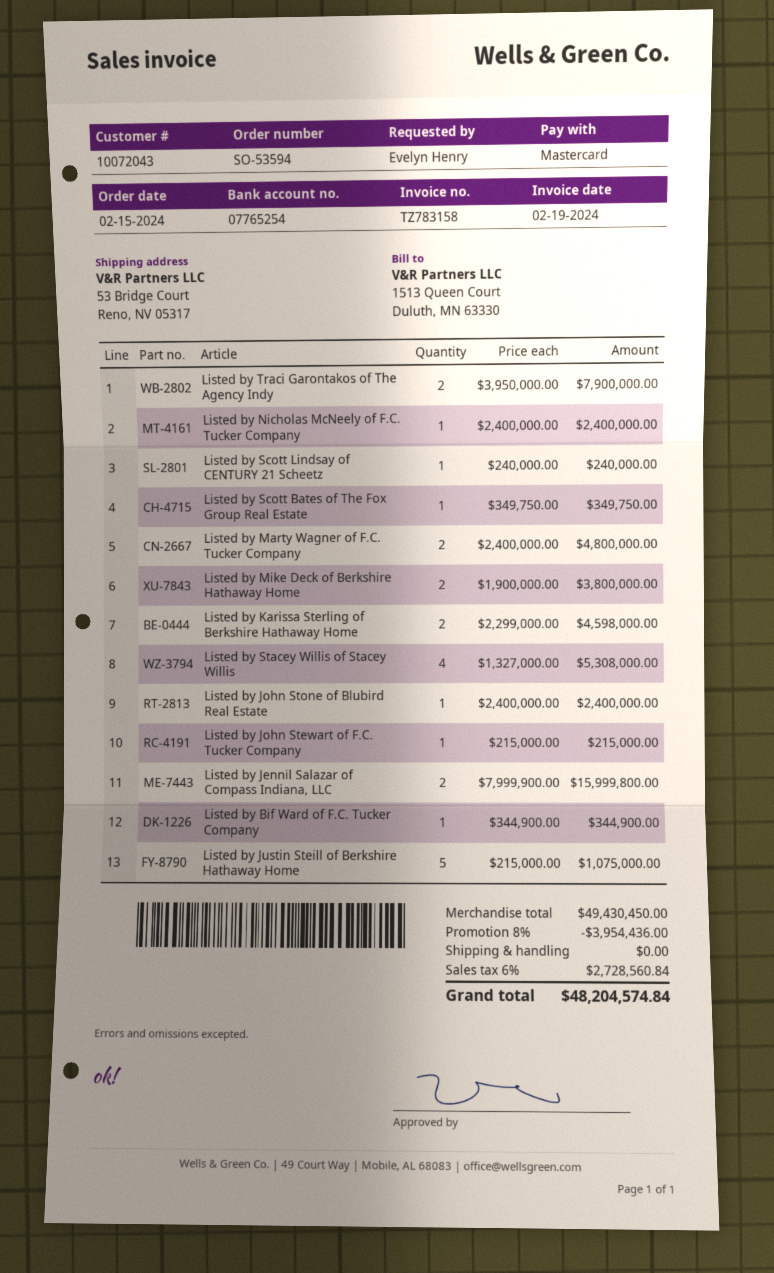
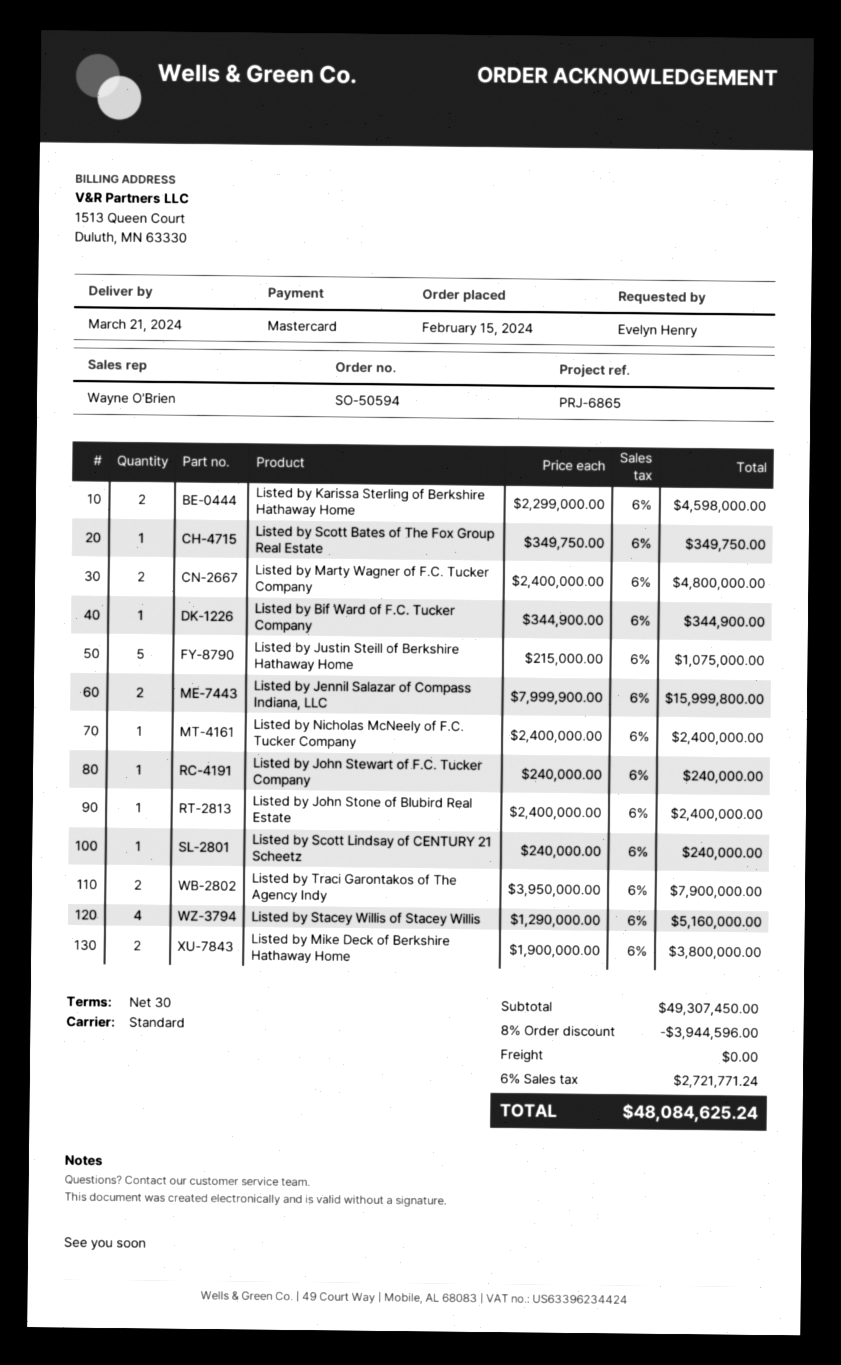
order number: SO-53594 -> SO-50594
Listed by Stacey Willis of Stacey Willis: 4 x 1327000.00 = 5308000.00 -> 4 x 1290000.00 = 5160000.00
Listed by John Stewart of F.C. Tucker Company: 1 x 215000.00 = 215000.00 -> 1 x 240000.00 = 240000.00
subtotal: 49430450.00 -> 49307450.00
discount: 8% = 3954436.00 -> 8% = 3944596.00
tax: 6% = 2728560.84 -> 6% = 2721771.24
total: 48204574.84 -> 48084625.24

